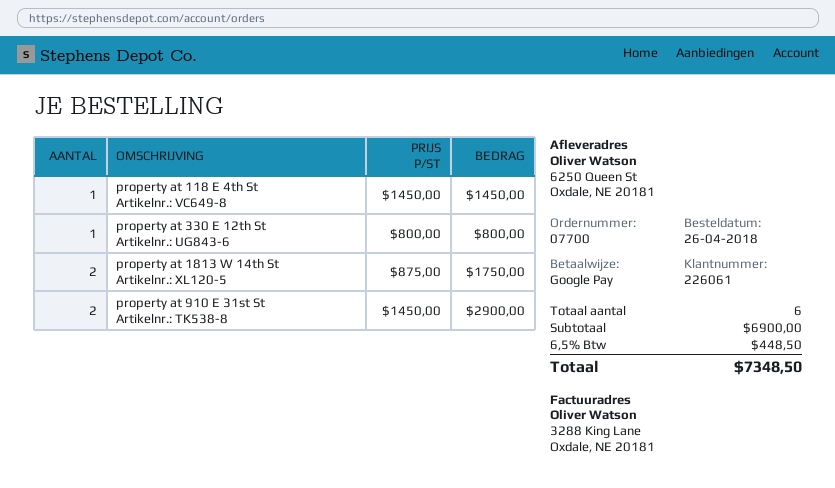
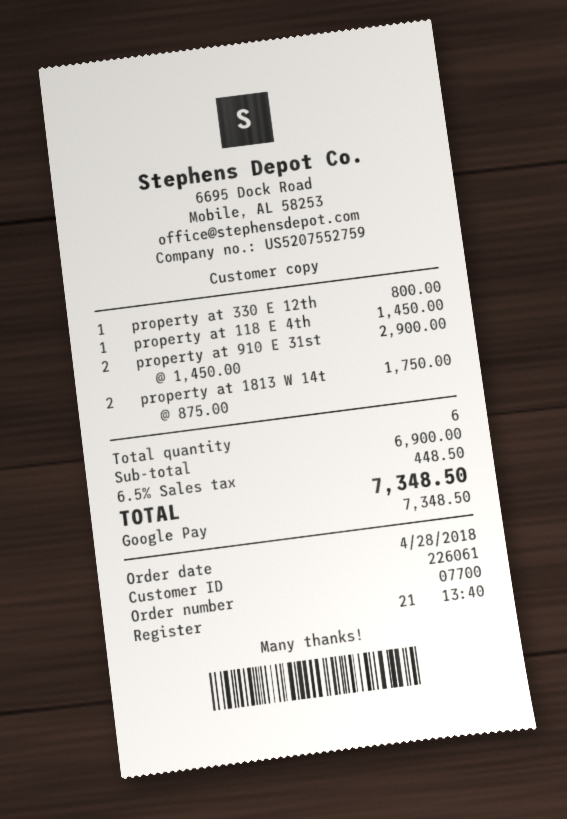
order date: 2018-04-26 -> 2018-04-28

